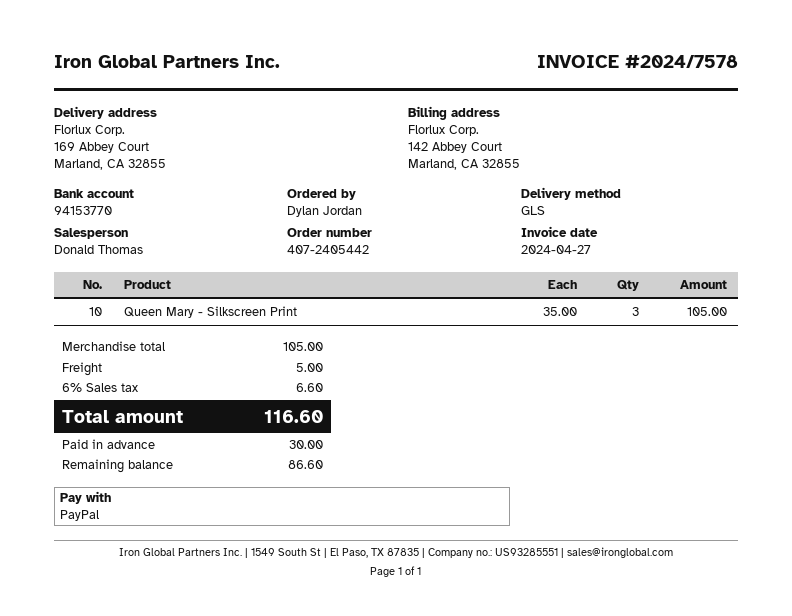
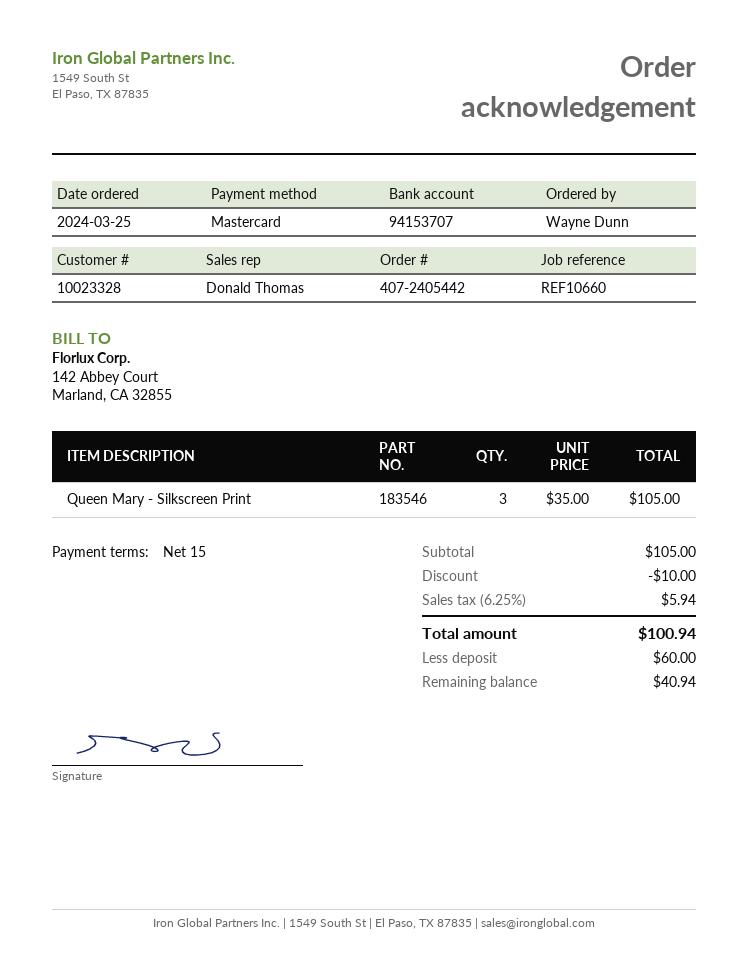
ordered by: Dylan Jordan -> Wayne Dunn
payment method: PayPal -> Mastercard
bank account: 94153770 -> 94153707
discount: none -> 10.00
shipping: 5.00 -> none
tax: 6% = 6.60 -> 6.25% = 5.94
total: 116.60 -> 100.94
deposit: 30.00 -> 60.00
balance: 86.60 -> 40.94

